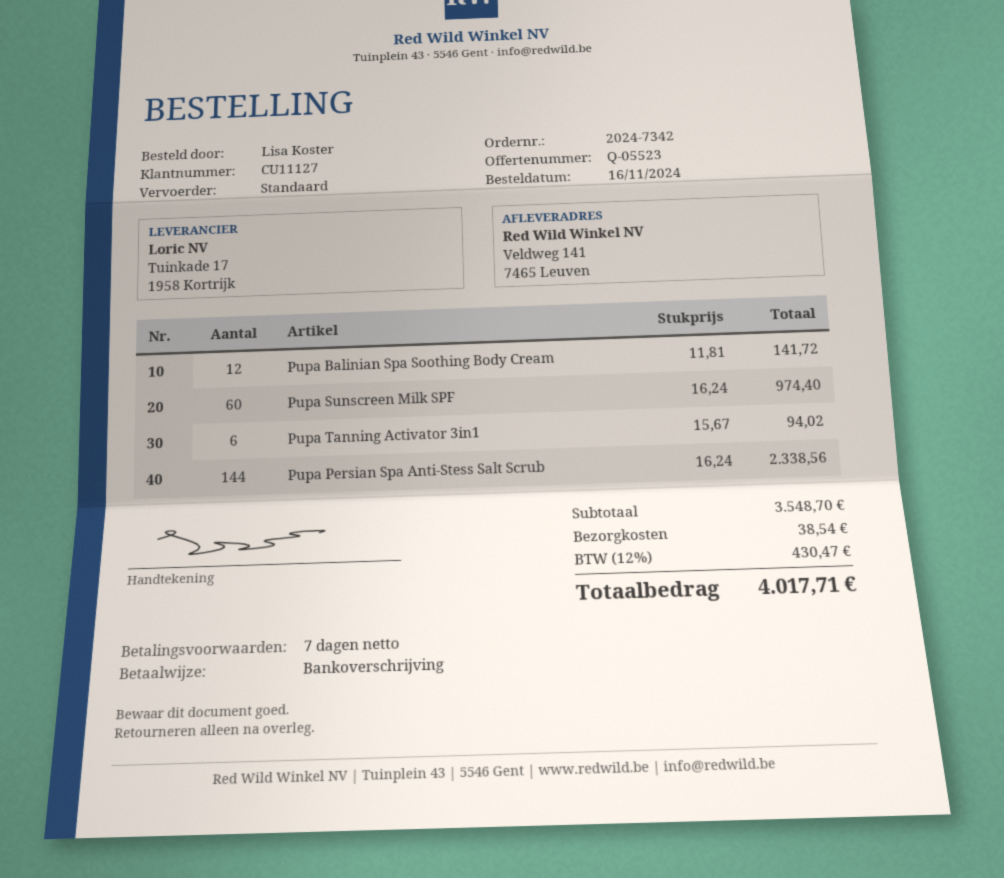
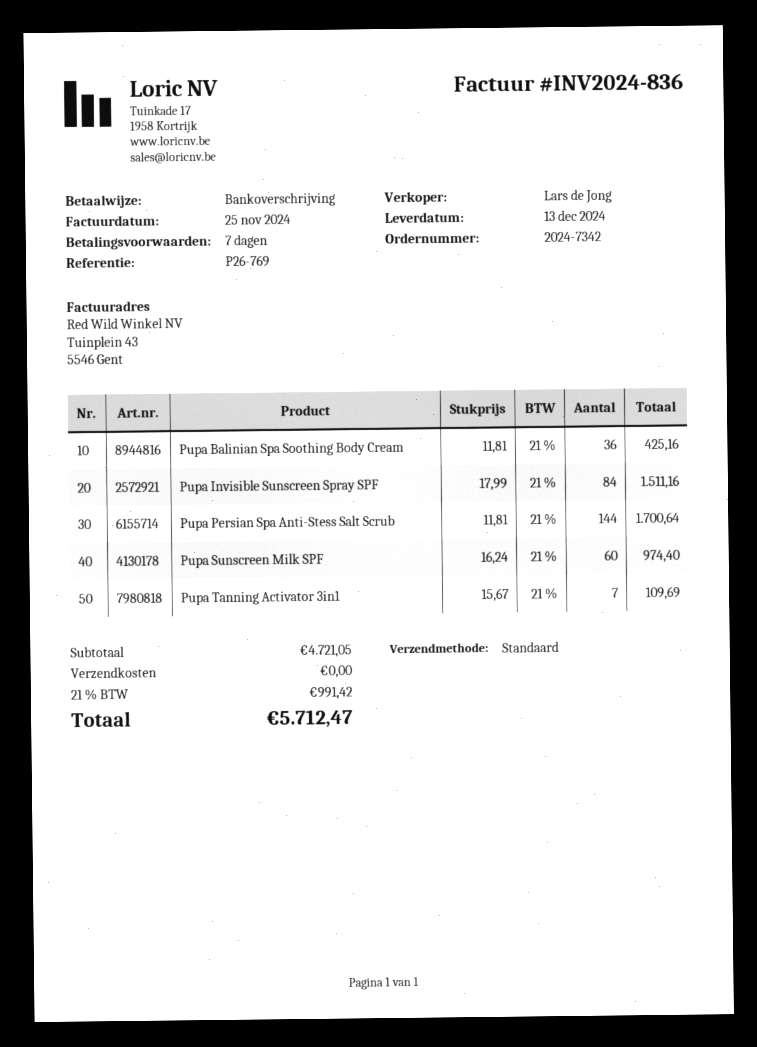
Pupa Balinian Spa Soothing Body Cream: 12 x 11.81 = 141.72 -> 36 x 11.81 = 425.16
Pupa Tanning Activator 3in1: 6 x 15.67 = 94.02 -> 7 x 15.67 = 109.69
Pupa Persian Spa Anti-Stess Salt Scrub: 144 x 16.24 = 2338.56 -> 144 x 11.81 = 1700.64
Pupa Invisible Sunscreen Spray SPF: none -> 84 x 17.99 = 1511.16
subtotal: 3548.70 -> 4721.05
shipping: 38.54 -> 0.00
tax: 12% = 430.47 -> 21% = 991.42
total: 4017.71 -> 5712.47

